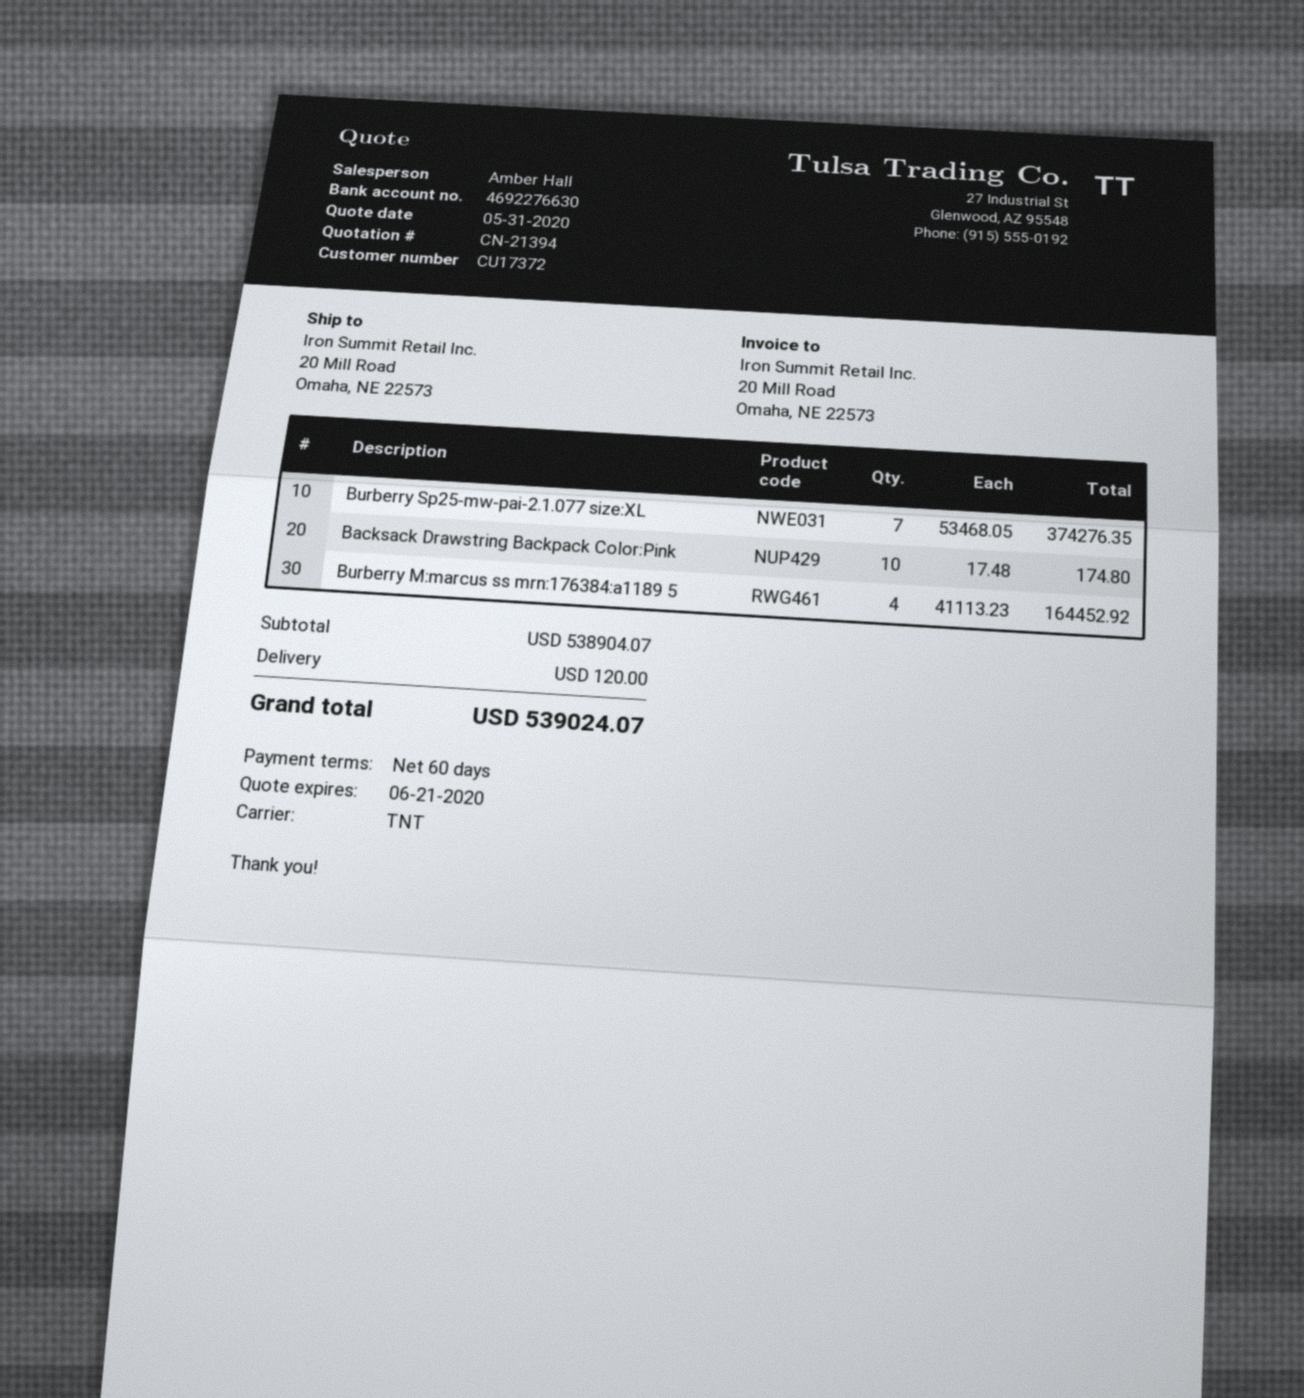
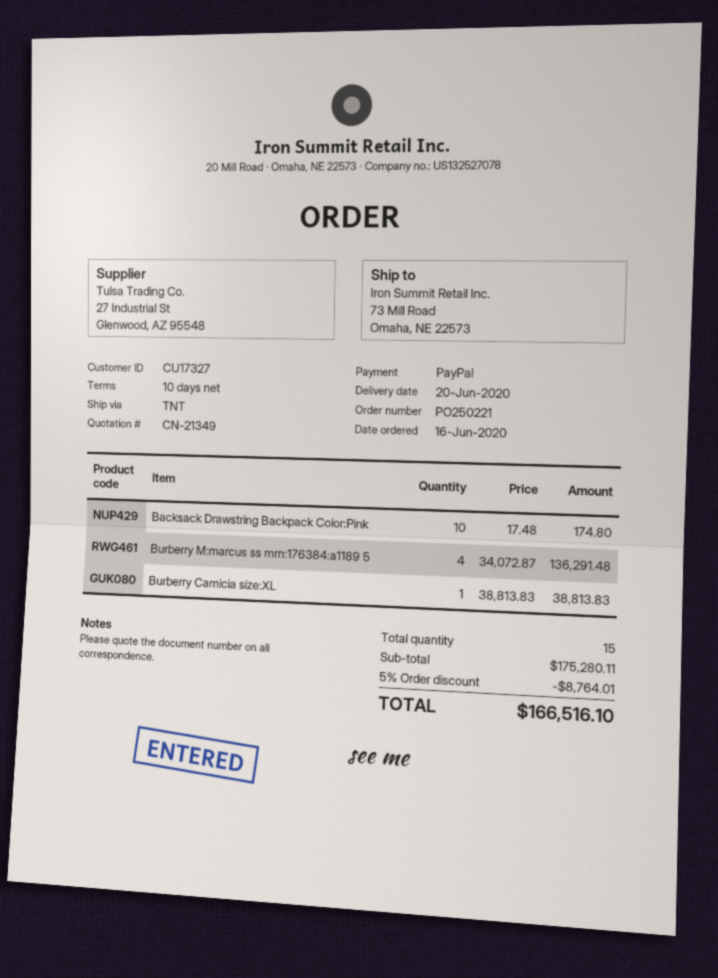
quote number: CN-21394 -> CN-21349
payment terms: 60 days -> 10 days
customer number: CU17372 -> CU17327
ship to: 20 Mill Road, Omaha, NE 22573 -> 73 Mill Road, Omaha, NE 22573
Burberry Sp25-mw-pai-2.1.077 size:XL: 7 x 53468.05 = 374276.35 -> none
Burberry M:marcus ss mrn:176384:a1189 5: 4 x 41113.23 = 164452.92 -> 4 x 34072.87 = 136291.48
Burberry Camicia size:XL: none -> 1 x 38813.83 = 38813.83
subtotal: 538904.07 -> 175280.11
discount: none -> 5% = 8764.01
shipping: 120.00 -> none
total: 539024.07 -> 166516.10

